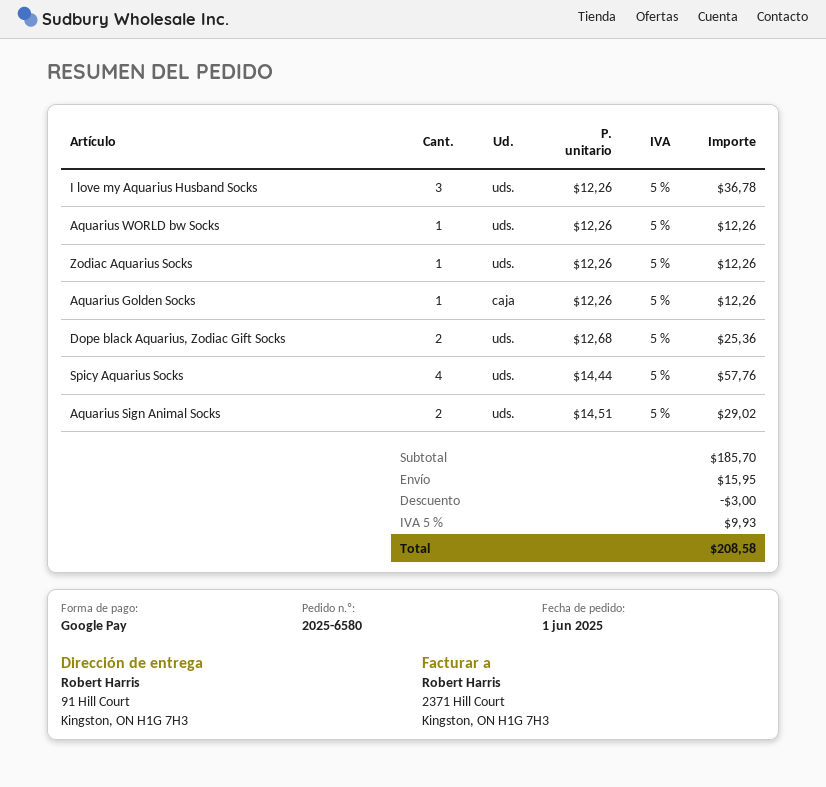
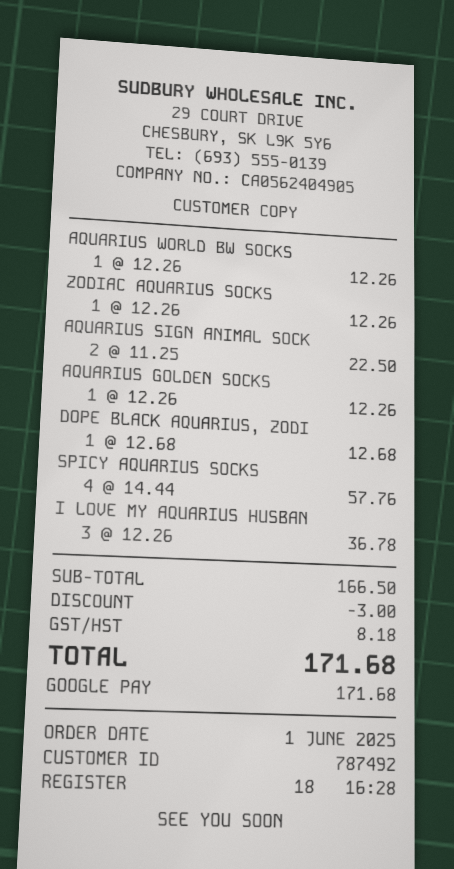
Dope black Aquarius, Zodiac Gift Socks: 2 x 12.68 = 25.36 -> 1 x 12.68 = 12.68
Aquarius Sign Animal Socks: 2 x 14.51 = 29.02 -> 2 x 11.25 = 22.50
subtotal: 185.70 -> 166.50
shipping: 15.95 -> none
tax: 9.93 -> 8.18
total: 208.58 -> 171.68

